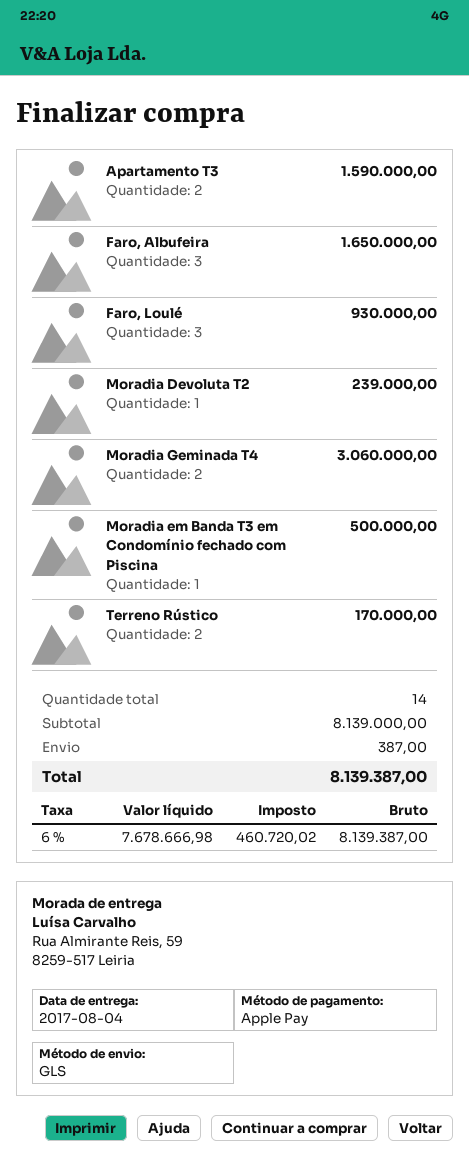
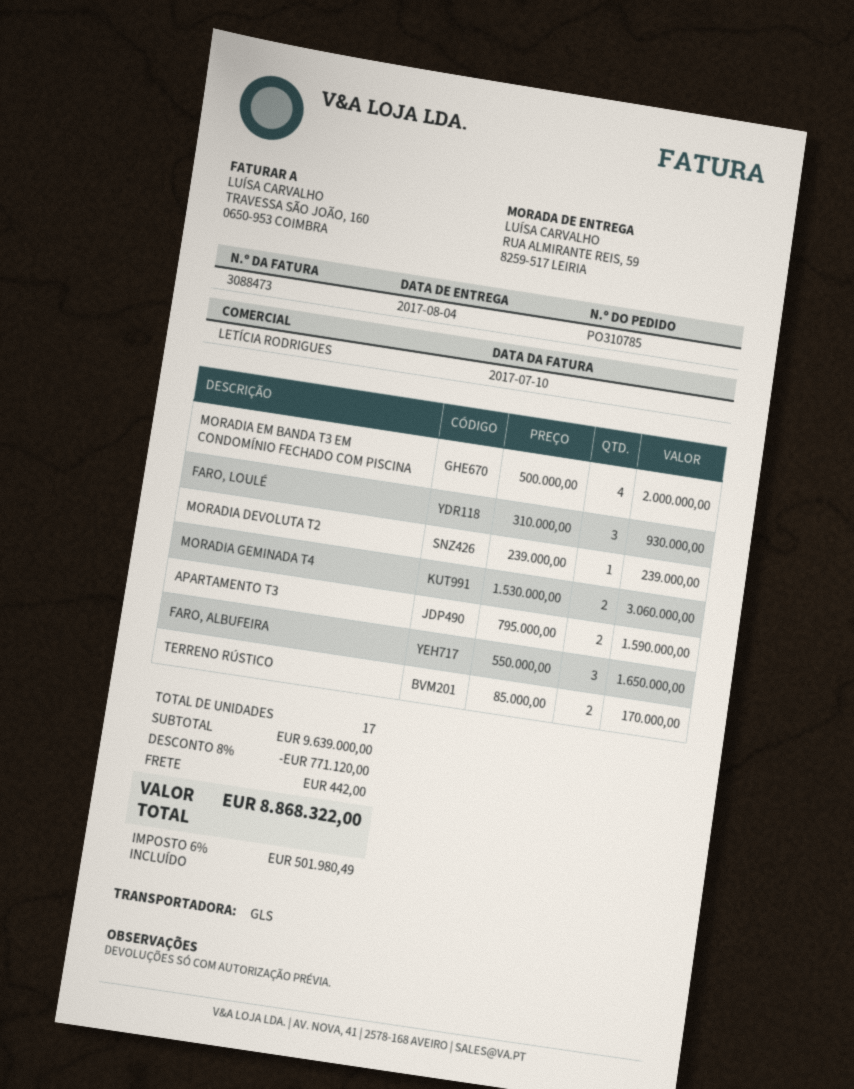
Moradia em Banda T3 em Condomínio fechado com Piscina: 1 for 500000.00 -> 4 for 2000000.00
total quantity: 14 -> 17
subtotal: 8139000.00 -> 9639000.00
discount: none -> 8% = 771120.00
shipping: 387.00 -> 442.00
tax: 6% = 460720.02 -> 6% = 501980.49
total: 8139387.00 -> 8868322.00

